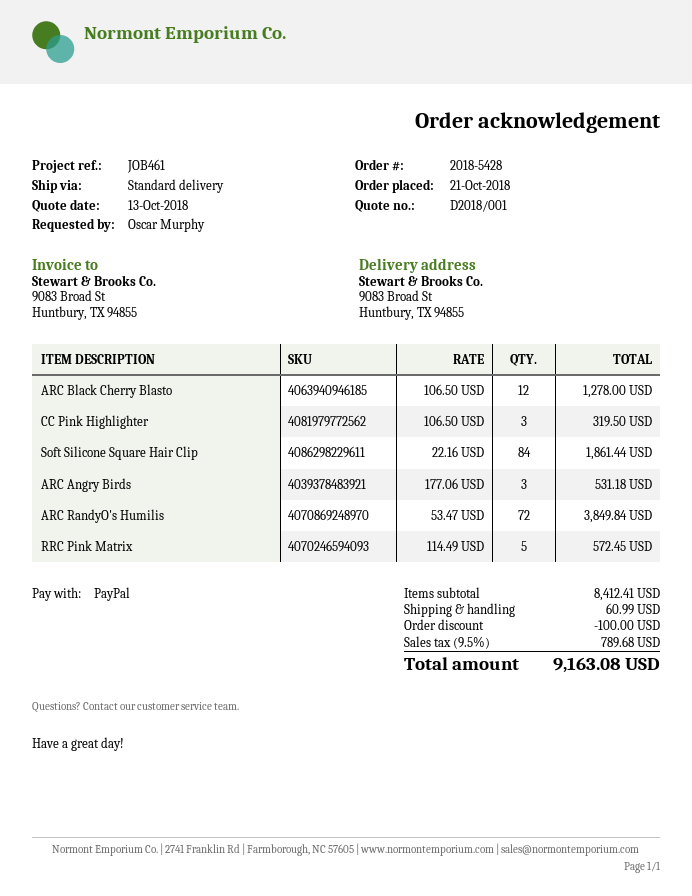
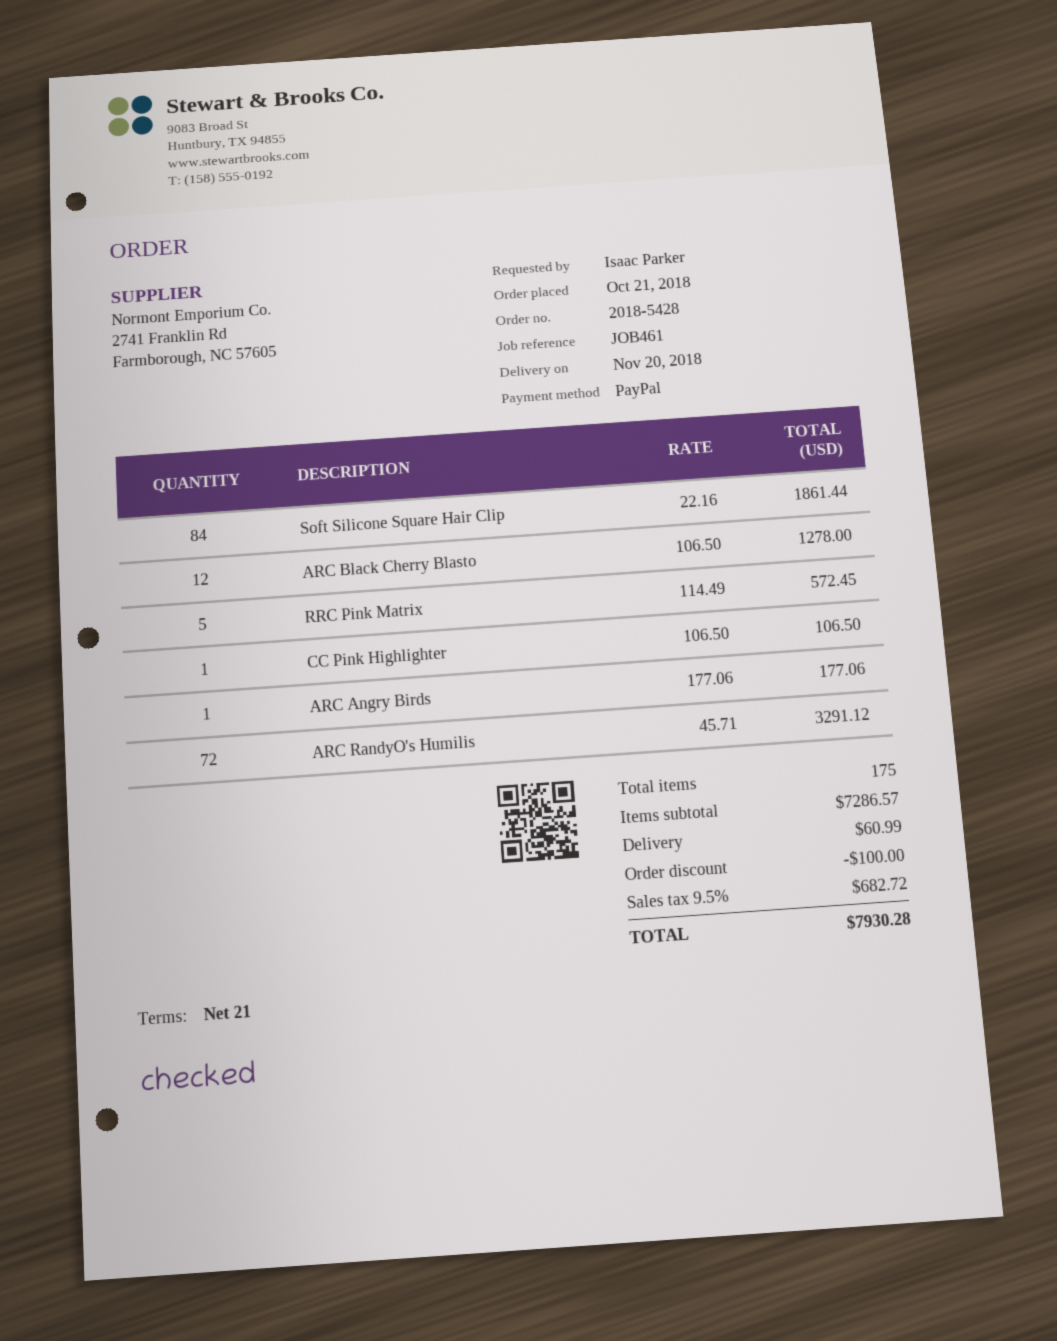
ordered by: Oscar Murphy -> Isaac Parker
CC Pink Highlighter: 3 x 106.50 = 319.50 -> 1 x 106.50 = 106.50
ARC Angry Birds: 3 x 177.06 = 531.18 -> 1 x 177.06 = 177.06
ARC RandyO's Humilis: 72 x 53.47 = 3849.84 -> 72 x 45.71 = 3291.12
subtotal: 8412.41 -> 7286.57
tax: 9.5% = 789.68 -> 9.5% = 682.72
total: 9163.08 -> 7930.28

